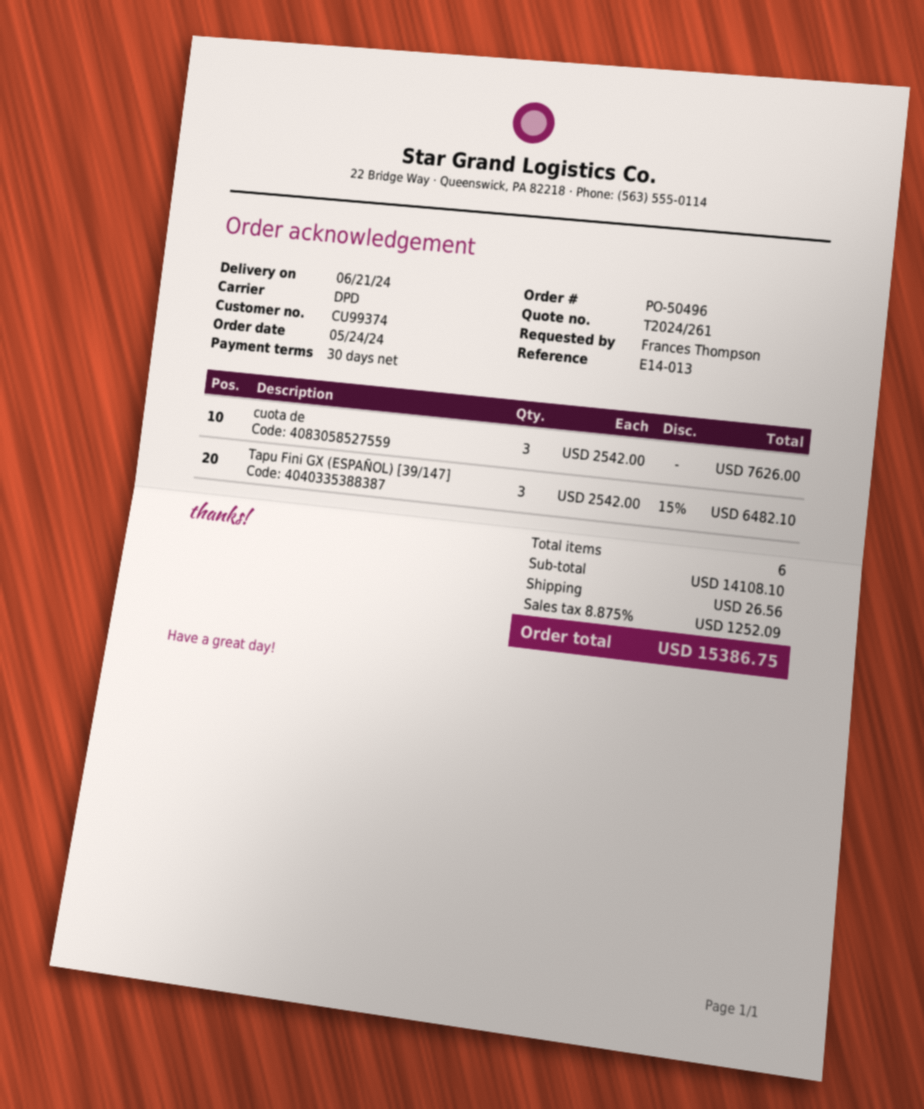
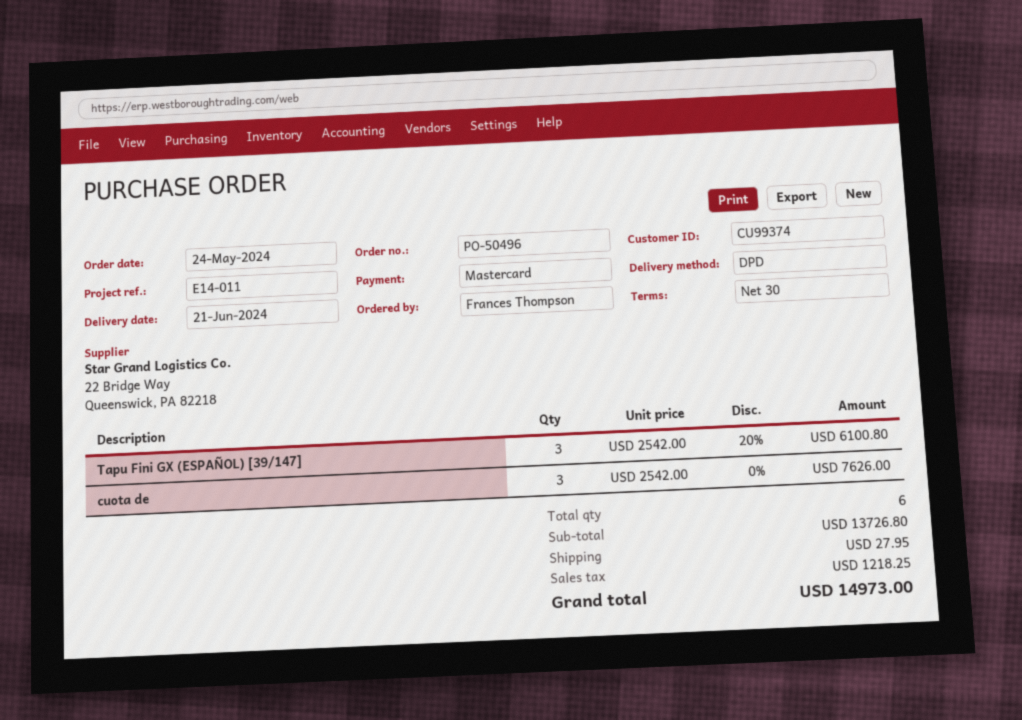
reference: E14-013 -> E14-011
Tapu Fini GX (ESPAÑOL) [39/147]: 3 x 2542.00 - 15% = 6482.10 -> 3 x 2542.00 - 20% = 6100.80
subtotal: 14108.10 -> 13726.80
shipping: 26.56 -> 27.95
tax: 1252.09 -> 1218.25
total: 15386.75 -> 14973.00

